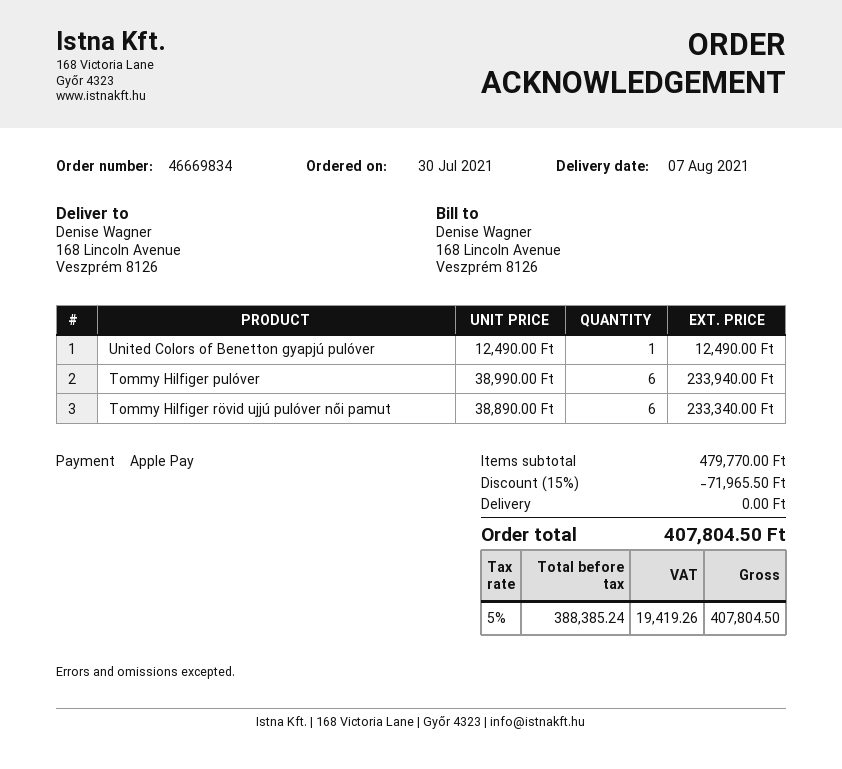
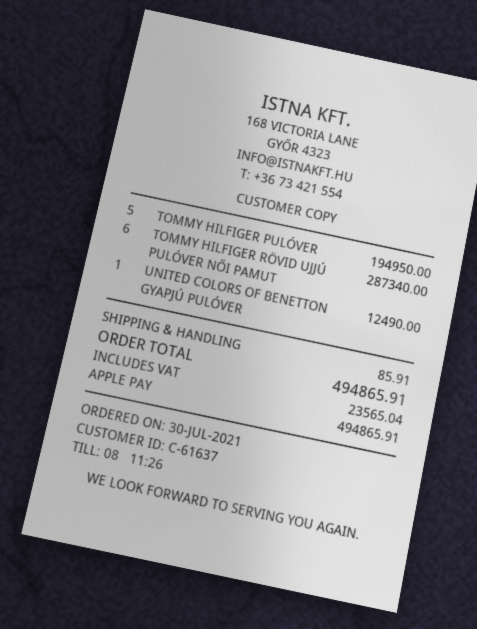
Tommy Hilfiger pulóver: 6 for 233940.00 -> 5 for 194950.00
Tommy Hilfiger rövid ujjú pulóver női pamut: 6 for 233340.00 -> 6 for 287340.00
discount: 15% = 71965.50 -> none
shipping: 0.00 -> 85.91
tax: 19419.26 -> 23565.04
total: 407804.50 -> 494865.91

